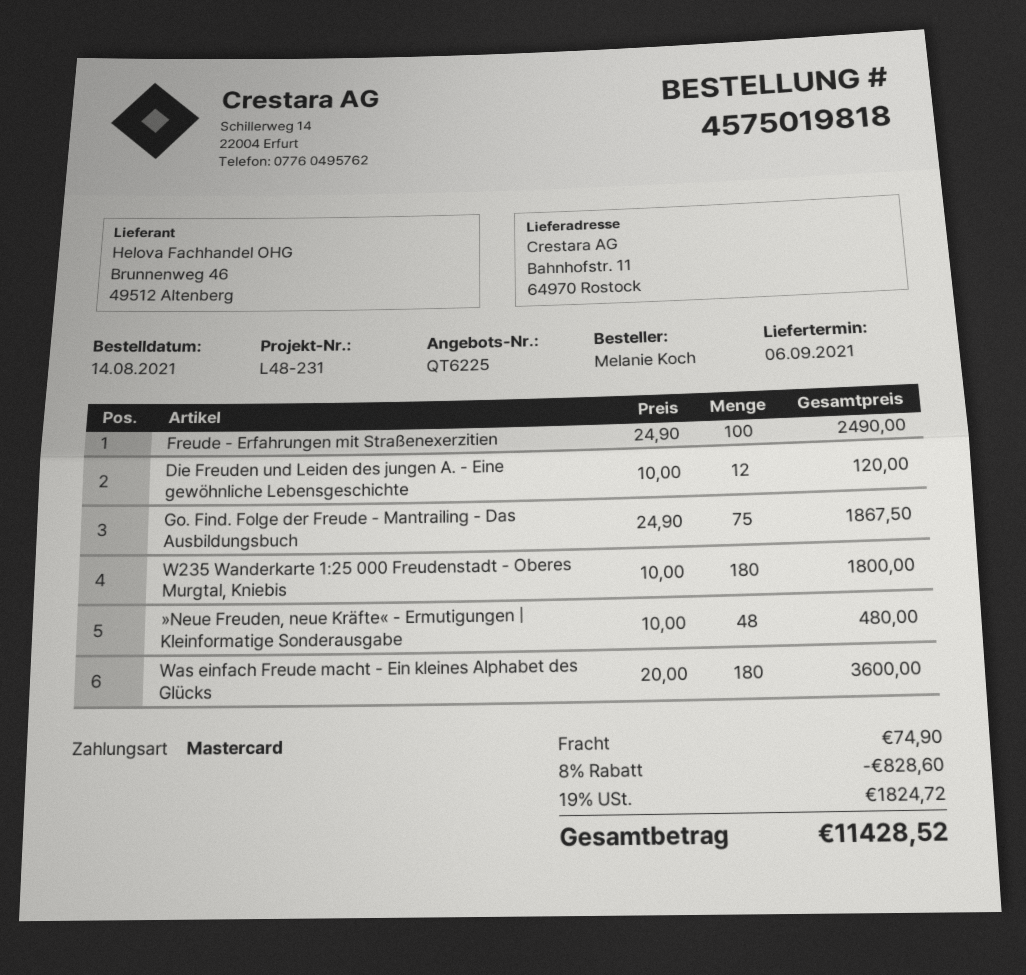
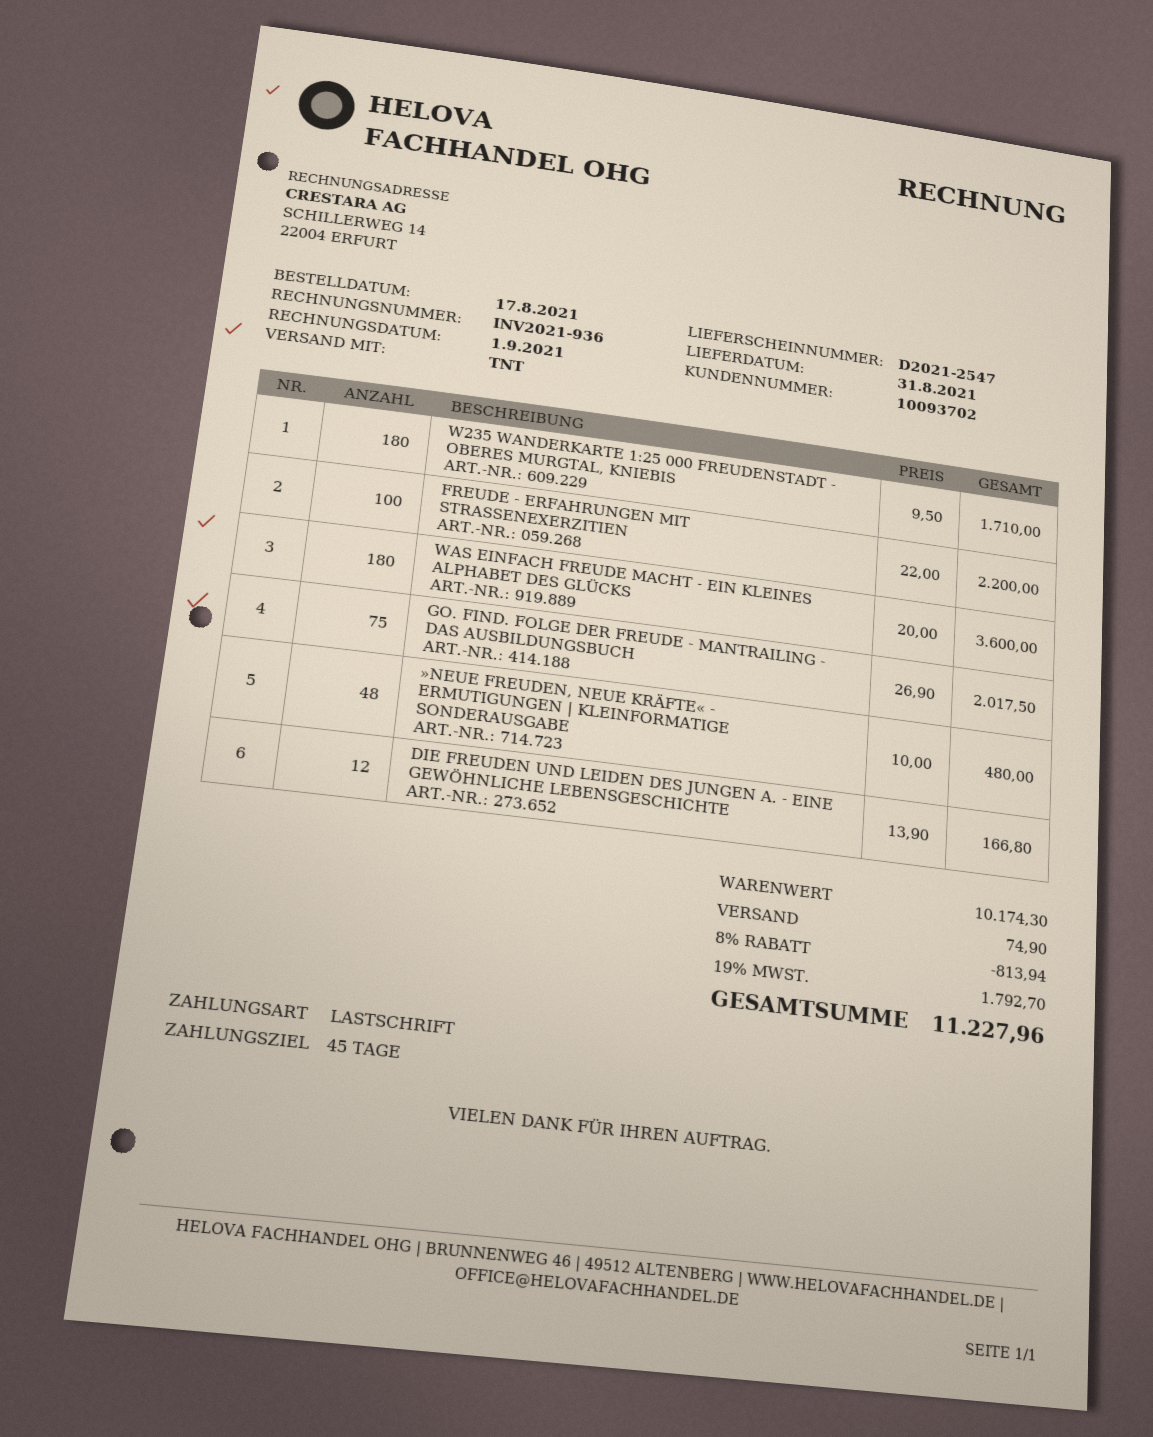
order date: 2021-08-14 -> 2021-08-17
delivery date: 2021-09-06 -> 2021-08-31
payment method: Mastercard -> direct debit
Freude - Erfahrungen mit Straßenexerzitien: 100 x 24.90 = 2490.00 -> 100 x 22.00 = 2200.00
Die Freuden und Leiden des jungen A. - Eine gewöhnliche Lebensgeschichte: 12 x 10.00 = 120.00 -> 12 x 13.90 = 166.80
Go. Find. Folge der Freude - Mantrailing - Das Ausbildungsbuch: 75 x 24.90 = 1867.50 -> 75 x 26.90 = 2017.50
W235 Wanderkarte 1:25 000 Freudenstadt - Oberes Murgtal, Kniebis: 180 x 10.00 = 1800.00 -> 180 x 9.50 = 1710.00
discount: 8% = 828.60 -> 8% = 813.94
tax: 19% = 1824.72 -> 19% = 1792.70
total: 11428.52 -> 11227.96

